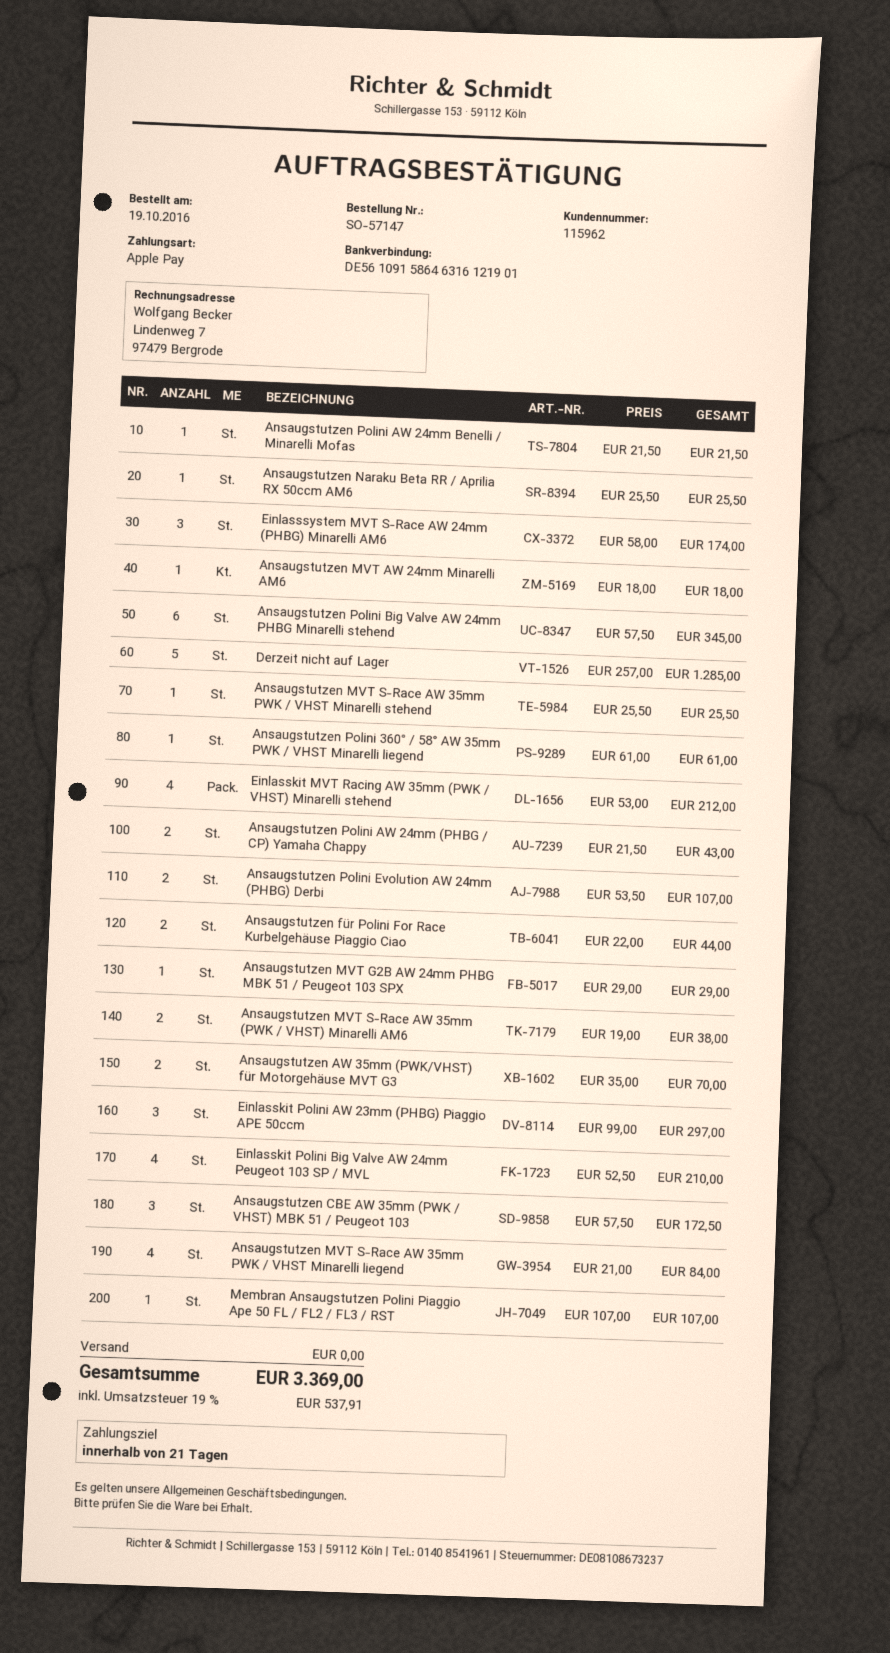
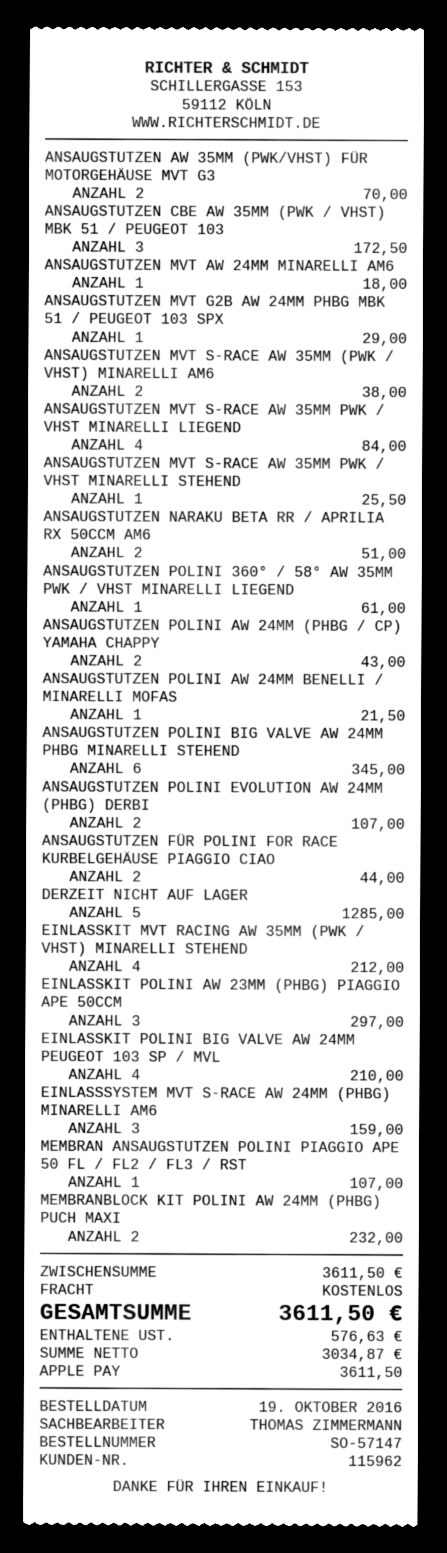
Ansaugstutzen Naraku Beta RR / Aprilia RX 50ccm AM6: 1 for 25.50 -> 2 for 51.00
Einlasssystem MVT S-Race AW 24mm (PHBG) Minarelli AM6: 3 for 174.00 -> 3 for 159.00
MEMBRANBLOCK KIT POLINI AW 24MM (PHBG) PUCH MAXI: none -> 2 for 232.00
tax: 537.91 -> 576.63
total: 3369.00 -> 3611.50

